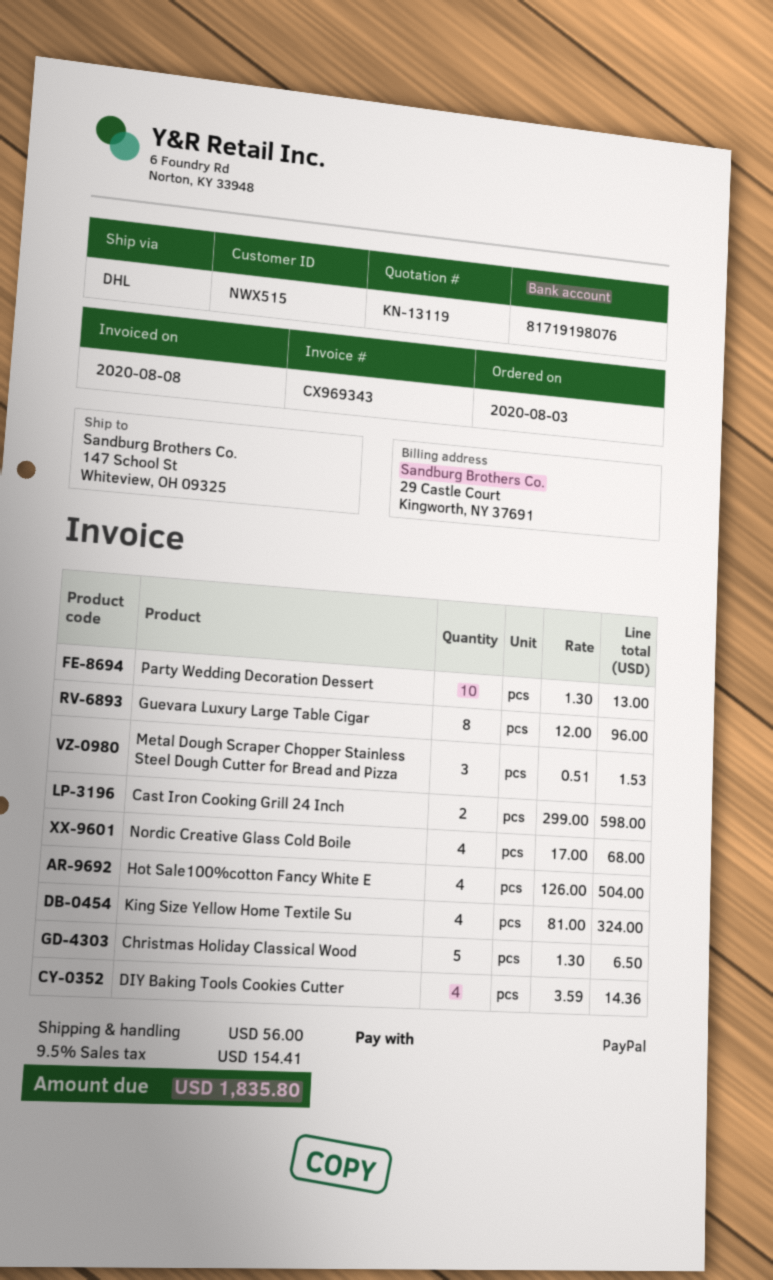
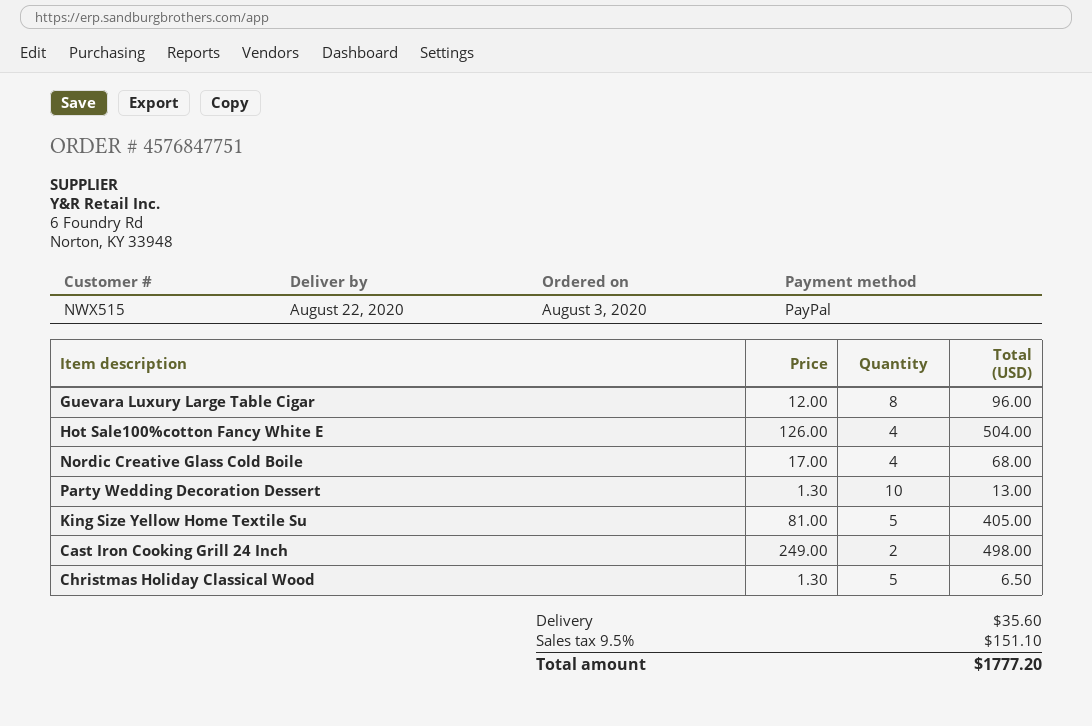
Metal Dough Scraper Chopper Stainless Steel Dough Cutter for Bread and Pizza: 3 x 0.51 = 1.53 -> none
Cast Iron Cooking Grill 24 Inch: 2 x 299.00 = 598.00 -> 2 x 249.00 = 498.00
King Size Yellow Home Textile Su: 4 x 81.00 = 324.00 -> 5 x 81.00 = 405.00
DIY Baking Tools Cookies Cutter: 4 x 3.59 = 14.36 -> none
shipping: 56.00 -> 35.60
tax: 9.5% = 154.41 -> 9.5% = 151.10
total: 1835.80 -> 1777.20

